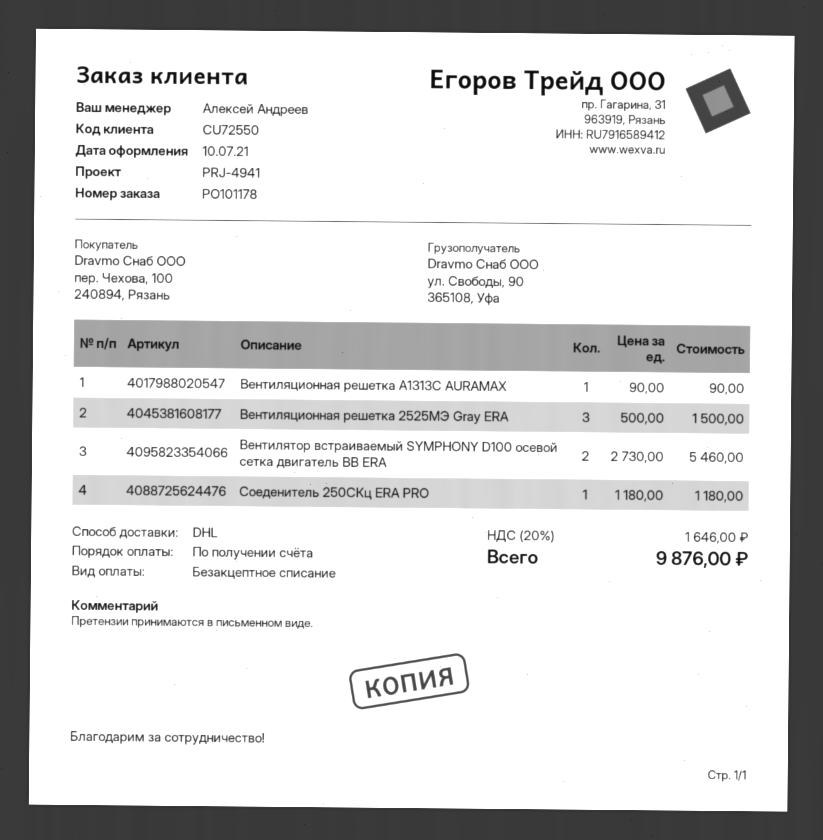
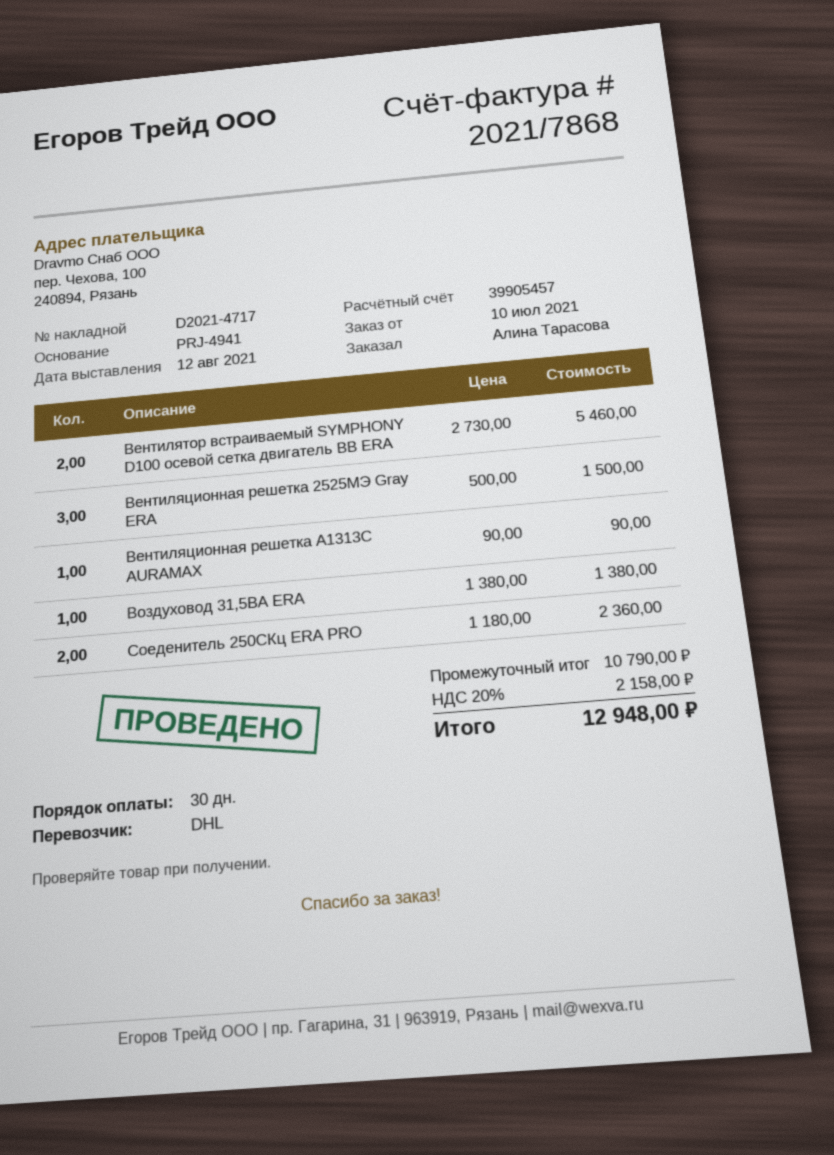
payment terms: on receipt -> 30 days
Соеденитель 250СКц ERA PRO: 1 x 1180.00 = 1180.00 -> 2 x 1180.00 = 2360.00
Воздуховод 31,5ВА ERA: none -> 1 x 1380.00 = 1380.00
tax: 20% = 1646.00 -> 20% = 2158.00
total: 9876.00 -> 12948.00

